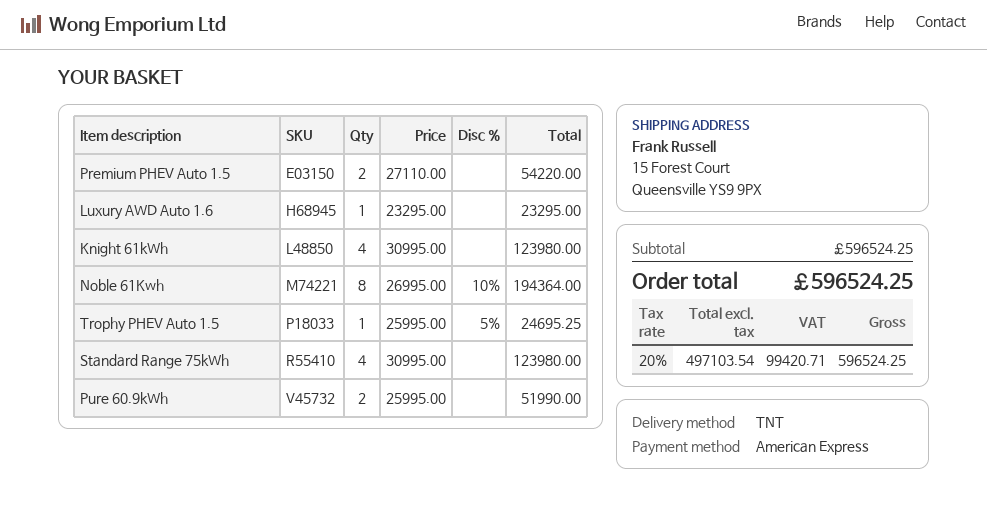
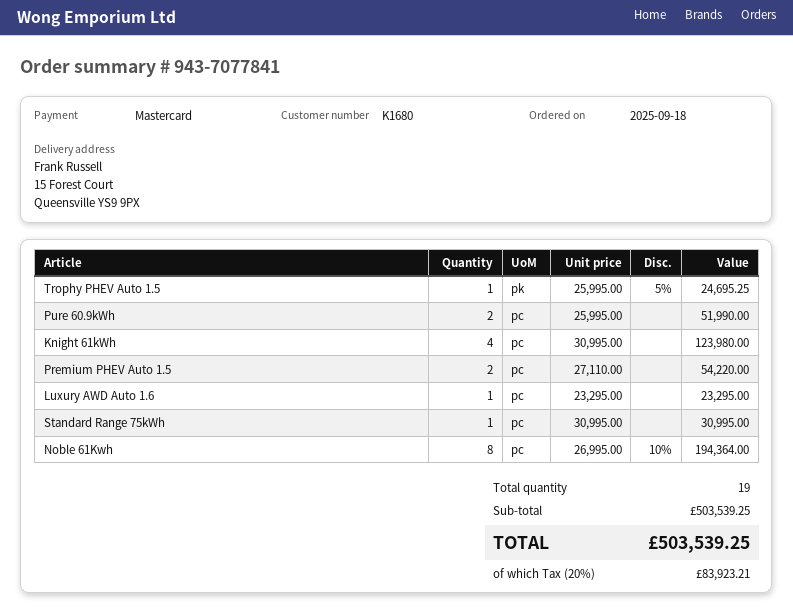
payment method: American Express -> Mastercard
Standard Range 75kWh: 4 x 30995.00 = 123980.00 -> 1 x 30995.00 = 30995.00
subtotal: 596524.25 -> 503539.25
tax: 20% = 99420.71 -> 20% = 83923.21
total: 596524.25 -> 503539.25

